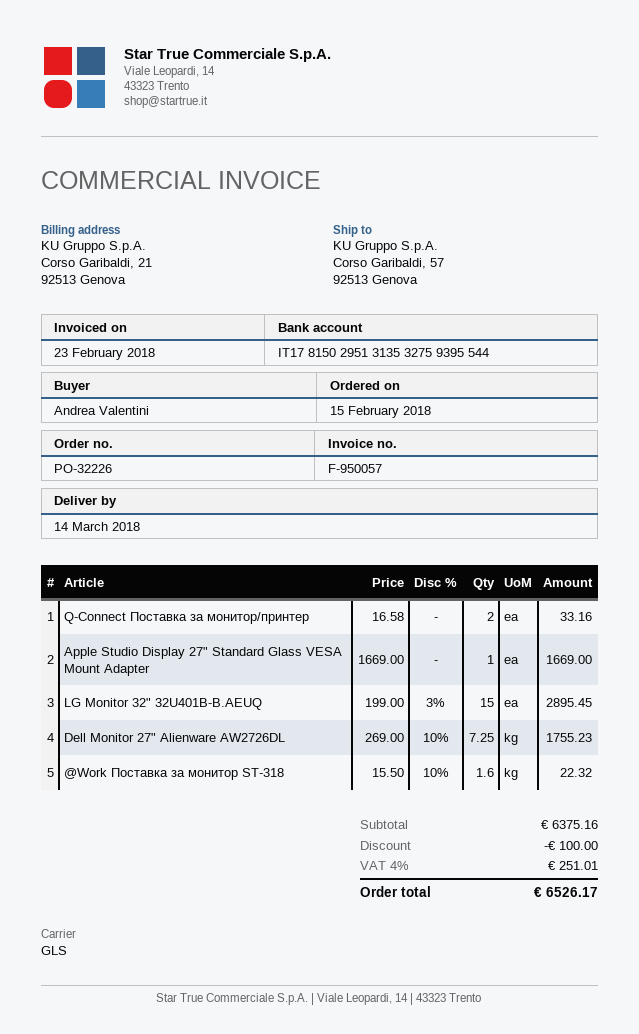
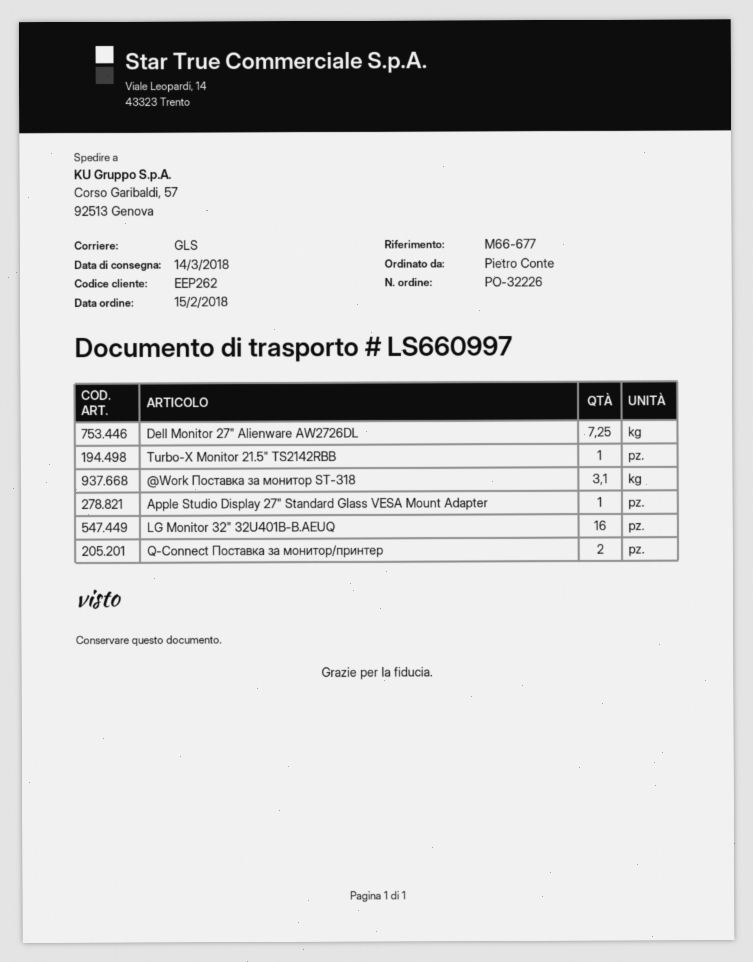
ordered by: Andrea Valentini -> Pietro Conte
LG Monitor 32" 32U401B-B.AEUQ: 15 -> 16
@Work Поставка за монитор ST-318: 1.6 -> 3.1
Turbo-X Monitor 21.5" TS2142RBB: none -> 1

